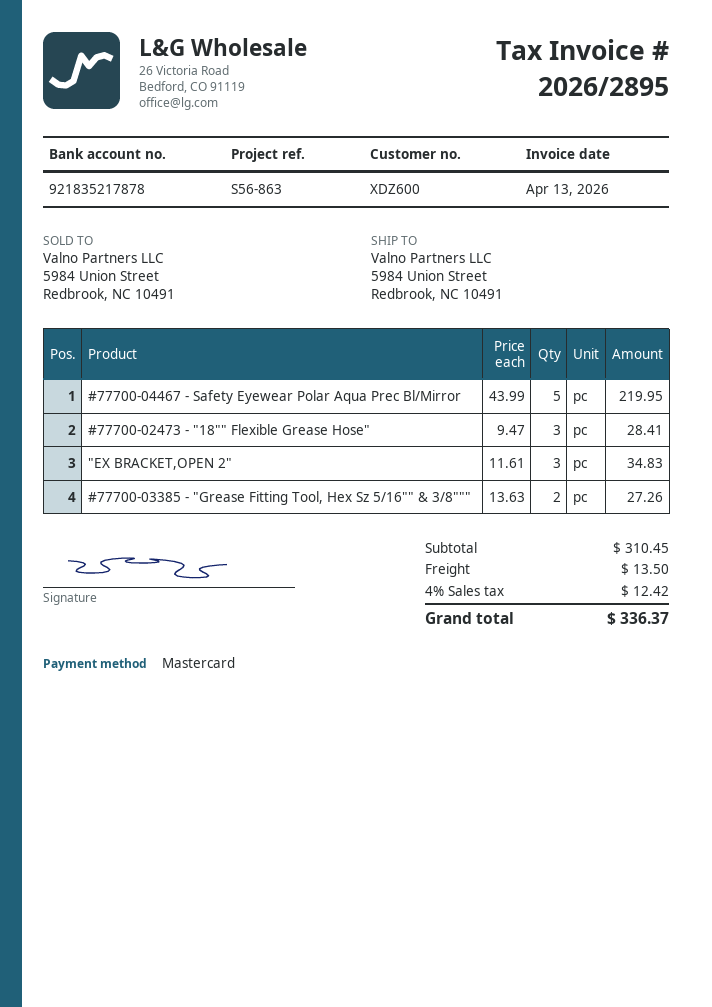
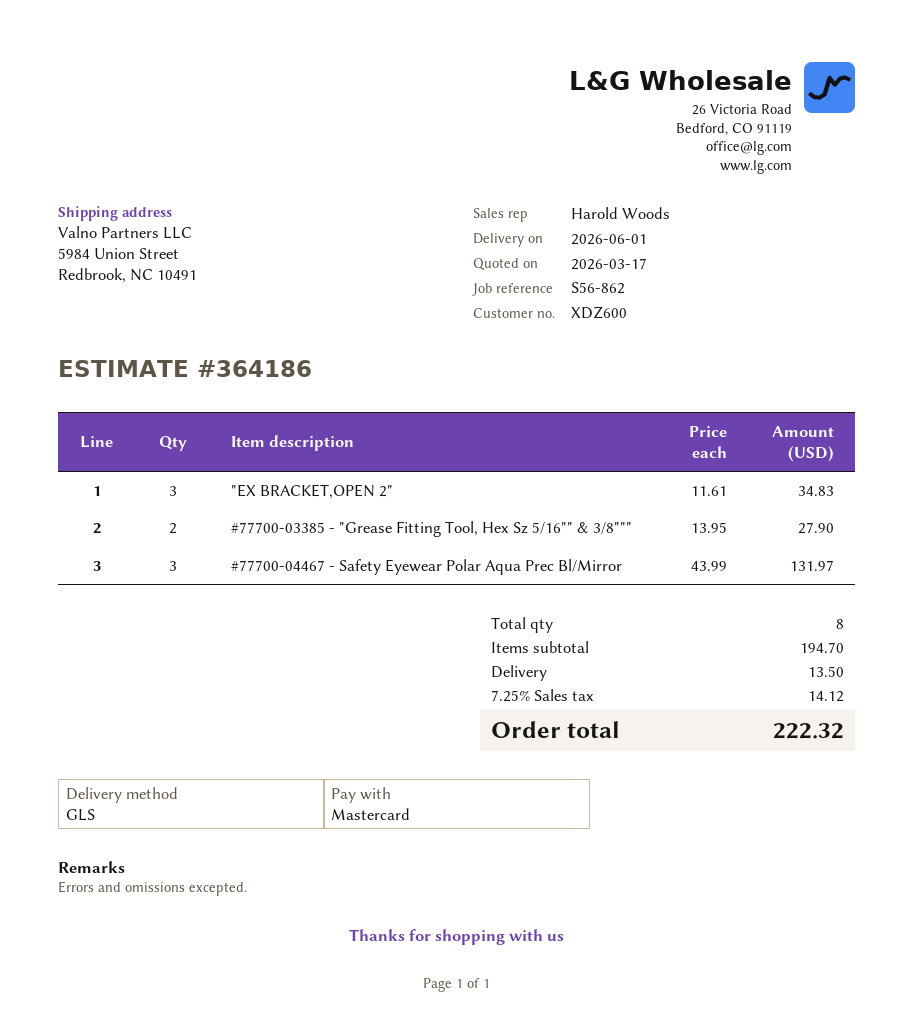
reference: S56-863 -> S56-862
#77700-04467 - Safety Eyewear Polar Aqua Prec Bl/Mirror: 5 x 43.99 = 219.95 -> 3 x 43.99 = 131.97
#77700-02473 - "18"" Flexible Grease Hose": 3 x 9.47 = 28.41 -> none
#77700-03385 - "Grease Fitting Tool, Hex Sz 5/16"" & 3/8""": 2 x 13.63 = 27.26 -> 2 x 13.95 = 27.90
subtotal: 310.45 -> 194.70
tax: 4% = 12.42 -> 7.25% = 14.12
total: 336.37 -> 222.32

